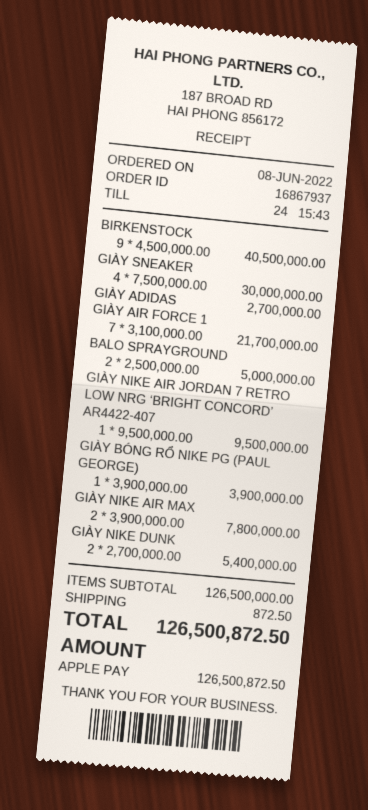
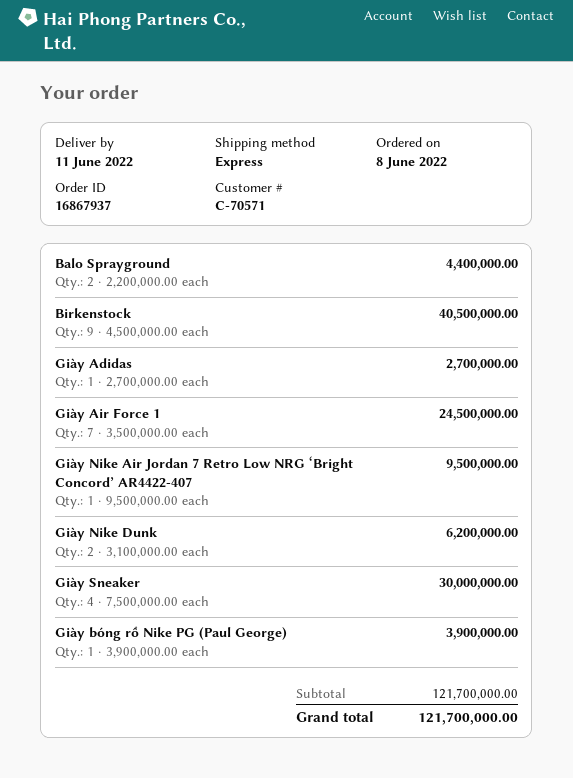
GIÀY AIR FORCE 1: 7 x 3100000.00 = 21700000.00 -> 7 x 3500000.00 = 24500000.00
BALO SPRAYGROUND: 2 x 2500000.00 = 5000000.00 -> 2 x 2200000.00 = 4400000.00
GIÀY NIKE AIR MAX: 2 x 3900000.00 = 7800000.00 -> none
GIÀY NIKE DUNK: 2 x 2700000.00 = 5400000.00 -> 2 x 3100000.00 = 6200000.00
subtotal: 126500000.00 -> 121700000.00
shipping: 872.50 -> none
total: 126500872.50 -> 121700000.00

